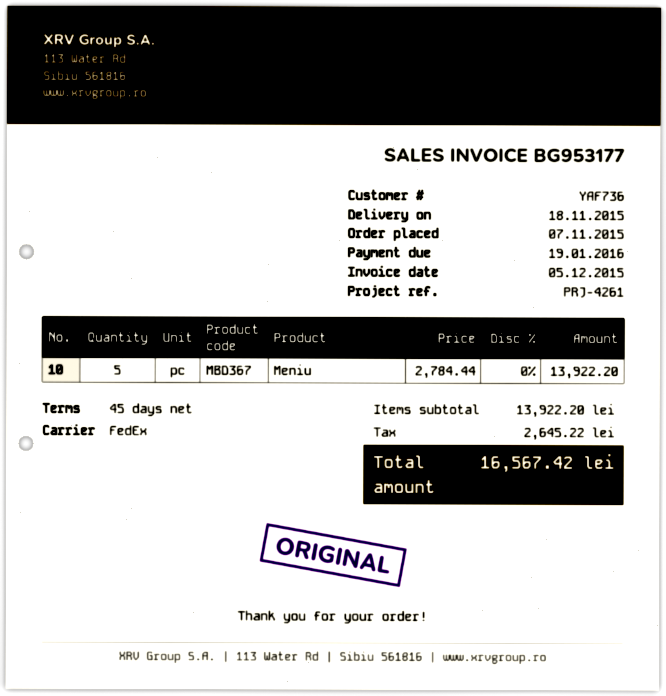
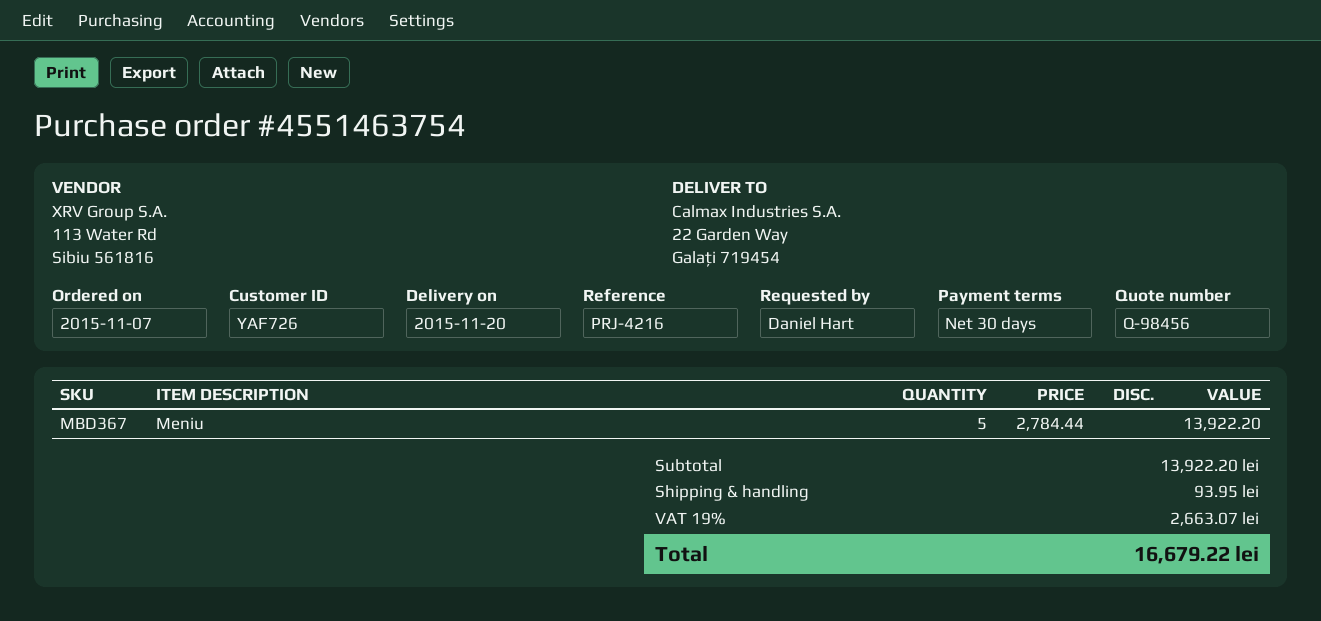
delivery date: 2015-11-18 -> 2015-11-20
payment terms: 45 days -> 30 days
customer number: YAF736 -> YAF726
reference: PRJ-4261 -> PRJ-4216
shipping: none -> 93.95
tax: 2645.22 -> 2663.07
total: 16567.42 -> 16679.22

